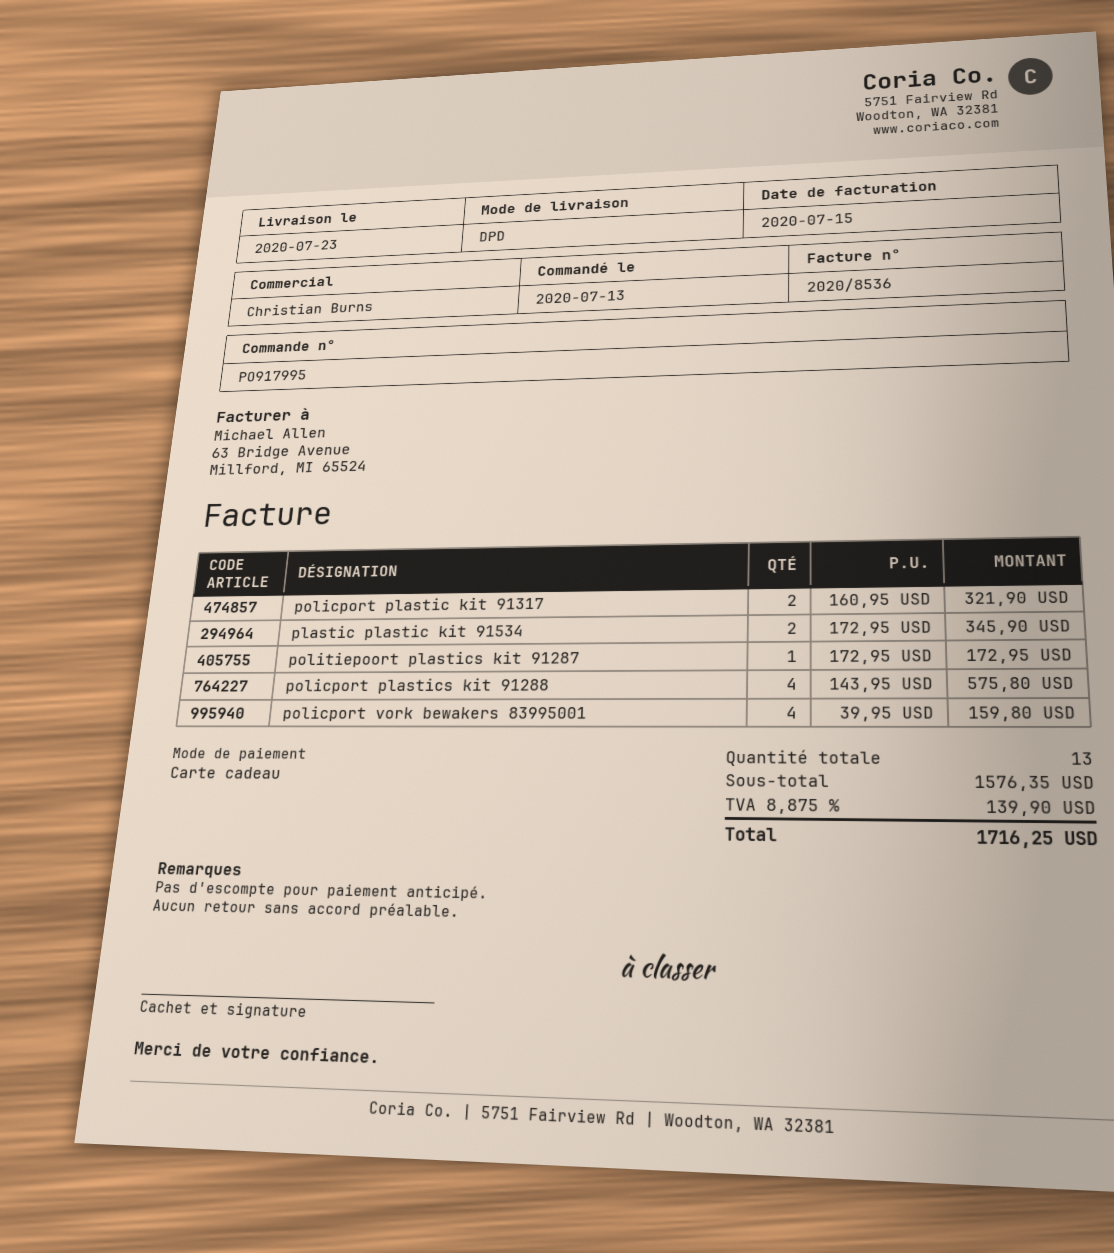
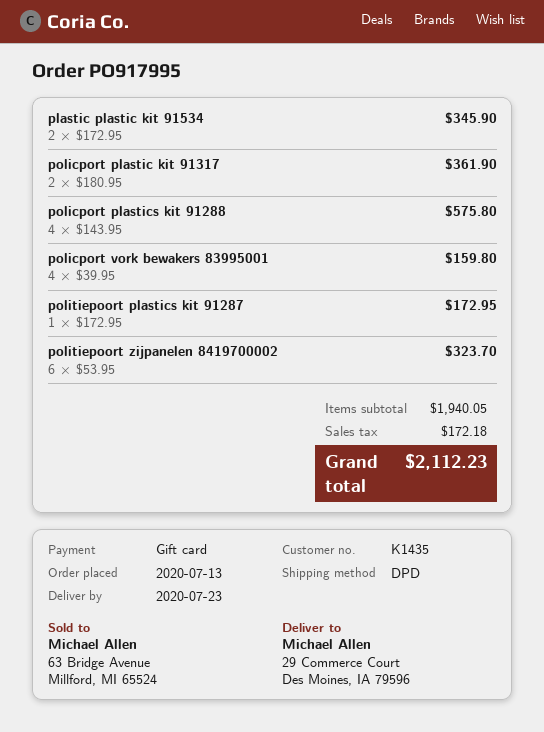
policport plastic kit 91317: 2 x 160.95 = 321.90 -> 2 x 180.95 = 361.90
politiepoort zijpanelen 8419700002: none -> 6 x 53.95 = 323.70
subtotal: 1576.35 -> 1940.05
tax: 139.90 -> 172.18
total: 1716.25 -> 2112.23

